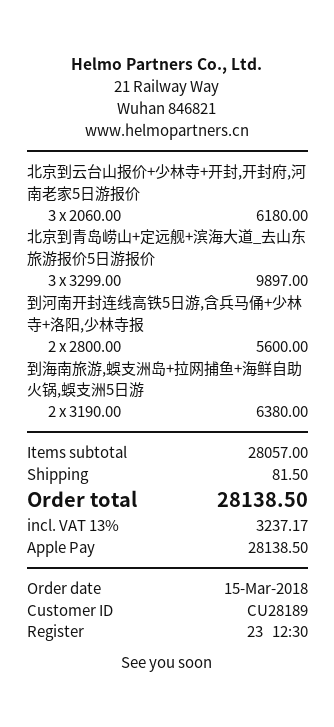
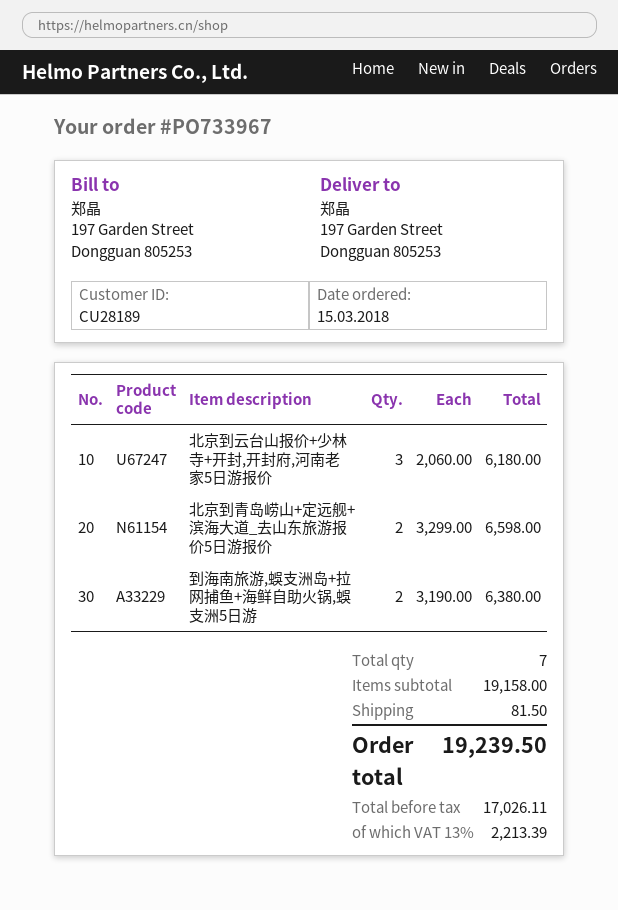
北京到青岛崂山+定远舰+滨海大道_去山东旅游报价5日游报价: 3 x 3299.00 = 9897.00 -> 2 x 3299.00 = 6598.00
到河南开封连线高铁5日游,含兵马俑+少林寺+洛阳,少林寺报: 2 x 2800.00 = 5600.00 -> none
subtotal: 28057.00 -> 19158.00
tax: 13% = 3237.17 -> 13% = 2213.39
total: 28138.50 -> 19239.50

